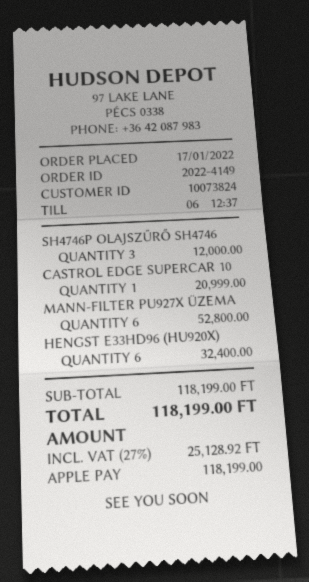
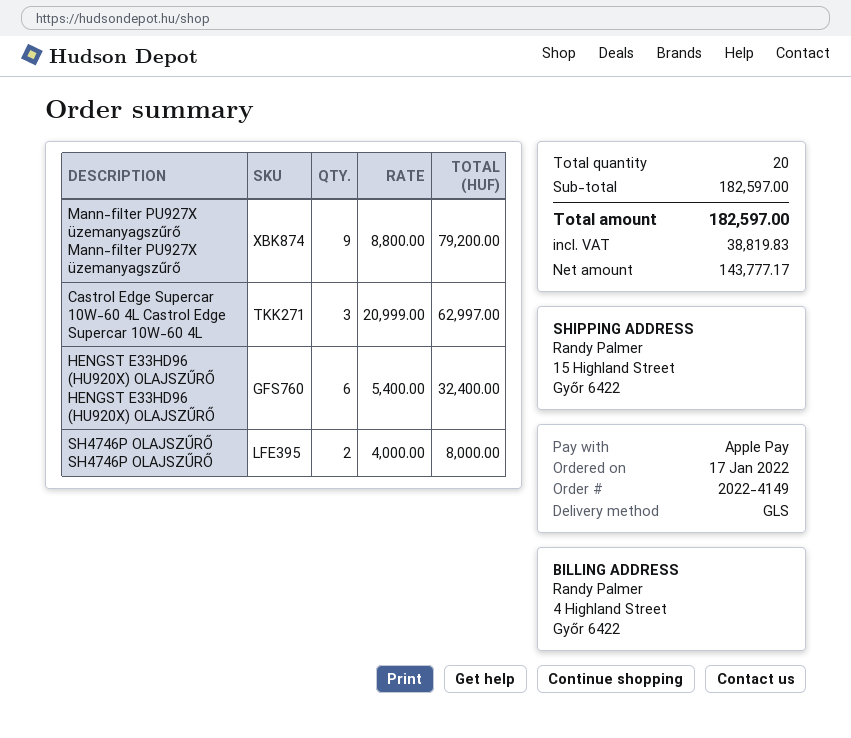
SH4746P OLAJSZŰRŐ SH4746: 3 for 12000.00 -> 2 for 8000.00
CASTROL EDGE SUPERCAR 10: 1 for 20999.00 -> 3 for 62997.00
MANN-FILTER PU927X ÜZEMA: 6 for 52800.00 -> 9 for 79200.00
subtotal: 118199.00 -> 182597.00
tax: 25128.92 -> 38819.83
total: 118199.00 -> 182597.00

